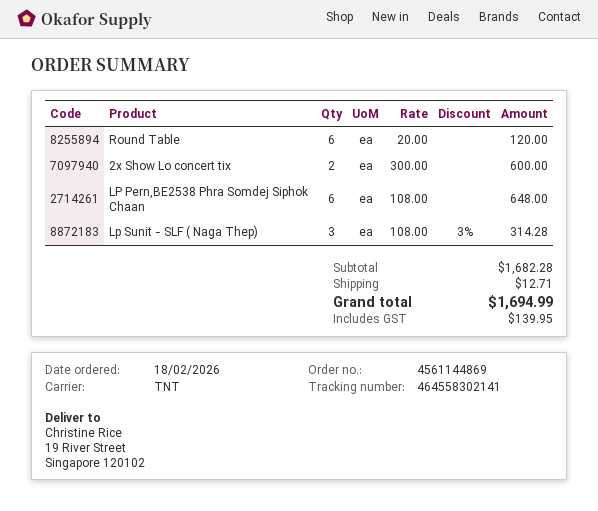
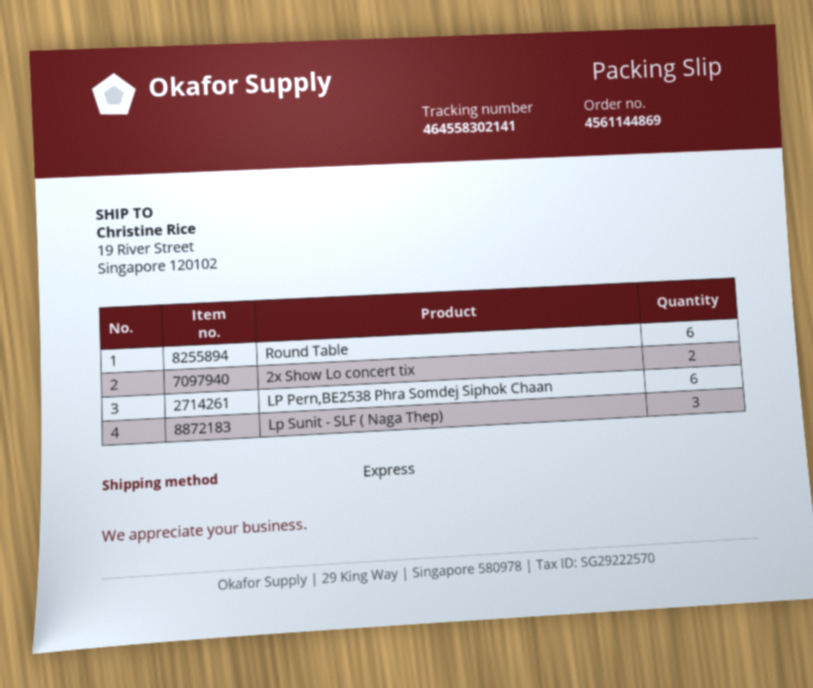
shipping method: TNT -> express

